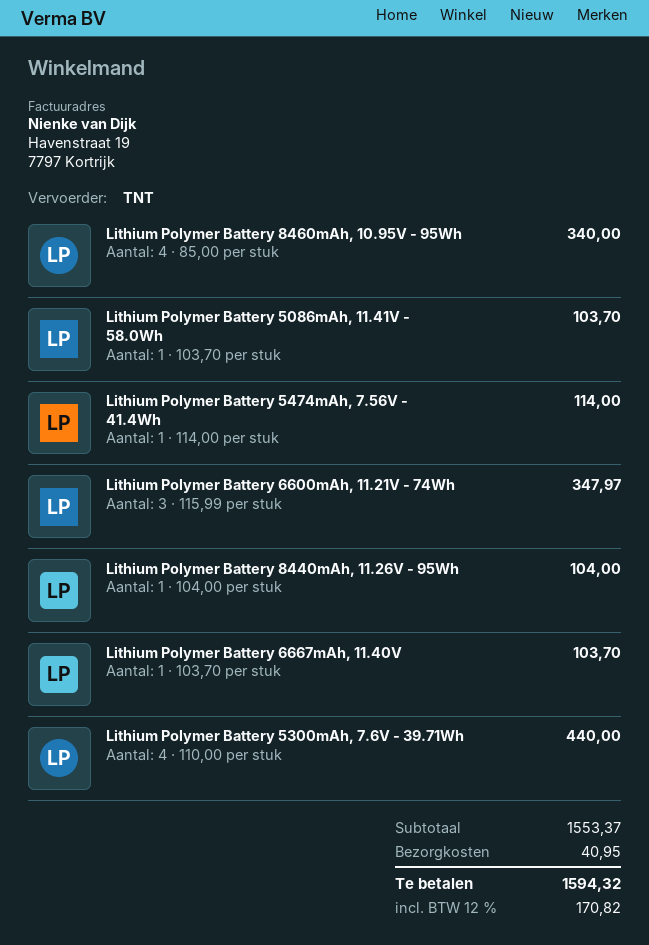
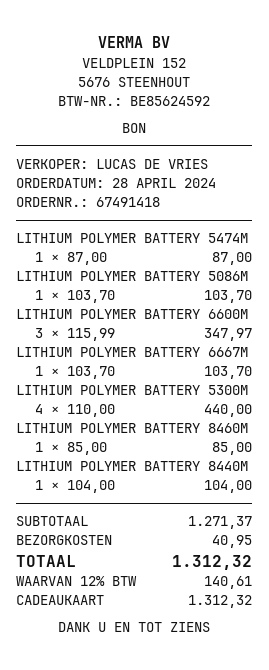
Lithium Polymer Battery 8460mAh, 10.95V - 95Wh: 4 x 85.00 = 340.00 -> 1 x 85.00 = 85.00
Lithium Polymer Battery 5474mAh, 7.56V - 41.4Wh: 1 x 114.00 = 114.00 -> 1 x 87.00 = 87.00
subtotal: 1553.37 -> 1271.37
tax: 12% = 170.82 -> 12% = 140.61
total: 1594.32 -> 1312.32

